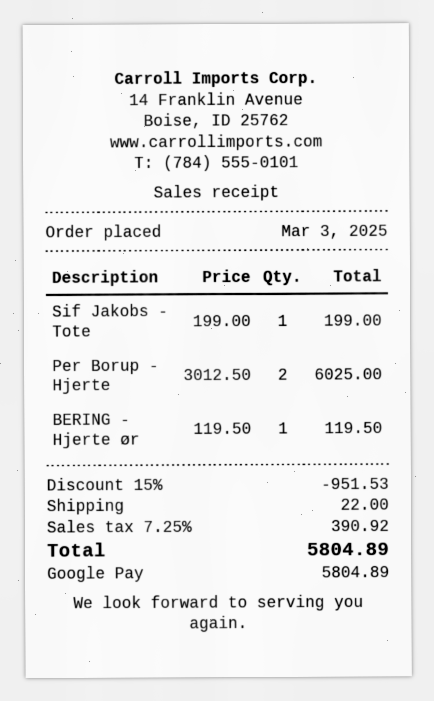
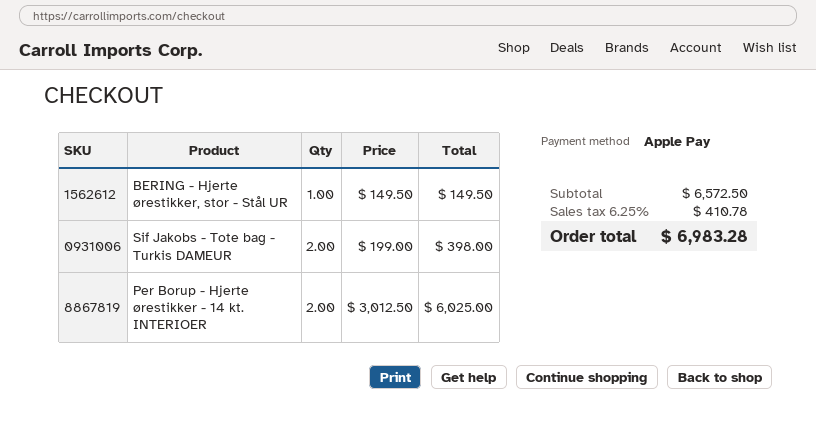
payment method: Google Pay -> Apple Pay
Sif Jakobs - Tote: 1 x 199.00 = 199.00 -> 2 x 199.00 = 398.00
BERING - Hjerte ør: 1 x 119.50 = 119.50 -> 1 x 149.50 = 149.50
discount: 15% = 951.53 -> none
shipping: 22.00 -> none
tax: 7.25% = 390.92 -> 6.25% = 410.78
total: 5804.89 -> 6983.28

